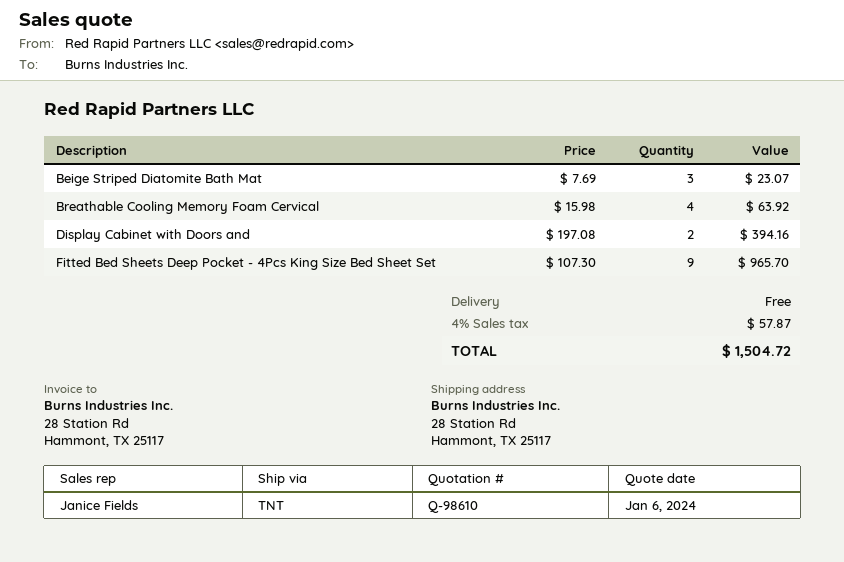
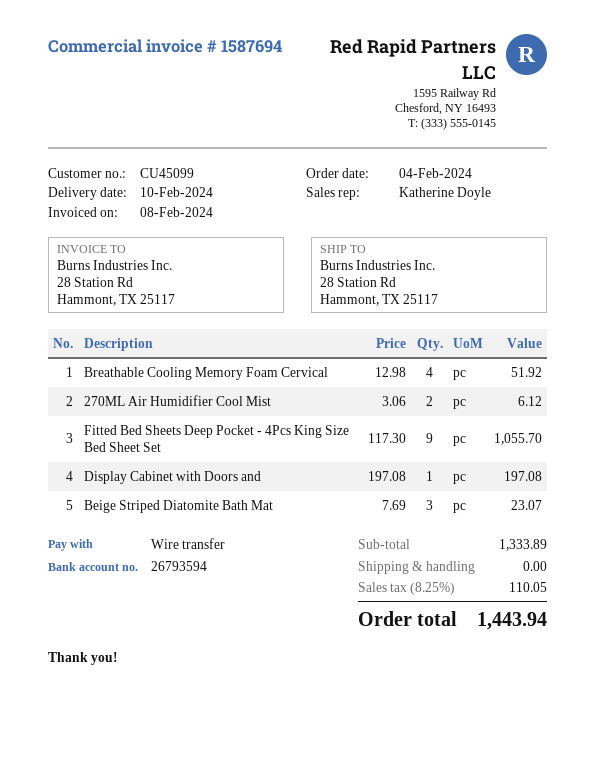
sales rep: Janice Fields -> Katherine Doyle
Breathable Cooling Memory Foam Cervical: 4 x 15.98 = 63.92 -> 4 x 12.98 = 51.92
Display Cabinet with Doors and: 2 x 197.08 = 394.16 -> 1 x 197.08 = 197.08
Fitted Bed Sheets Deep Pocket - 4Pcs King Size Bed Sheet Set: 9 x 107.30 = 965.70 -> 9 x 117.30 = 1055.70
270ML Air Humidifier Cool Mist: none -> 2 x 3.06 = 6.12
tax: 4% = 57.87 -> 8.25% = 110.05
total: 1504.72 -> 1443.94

